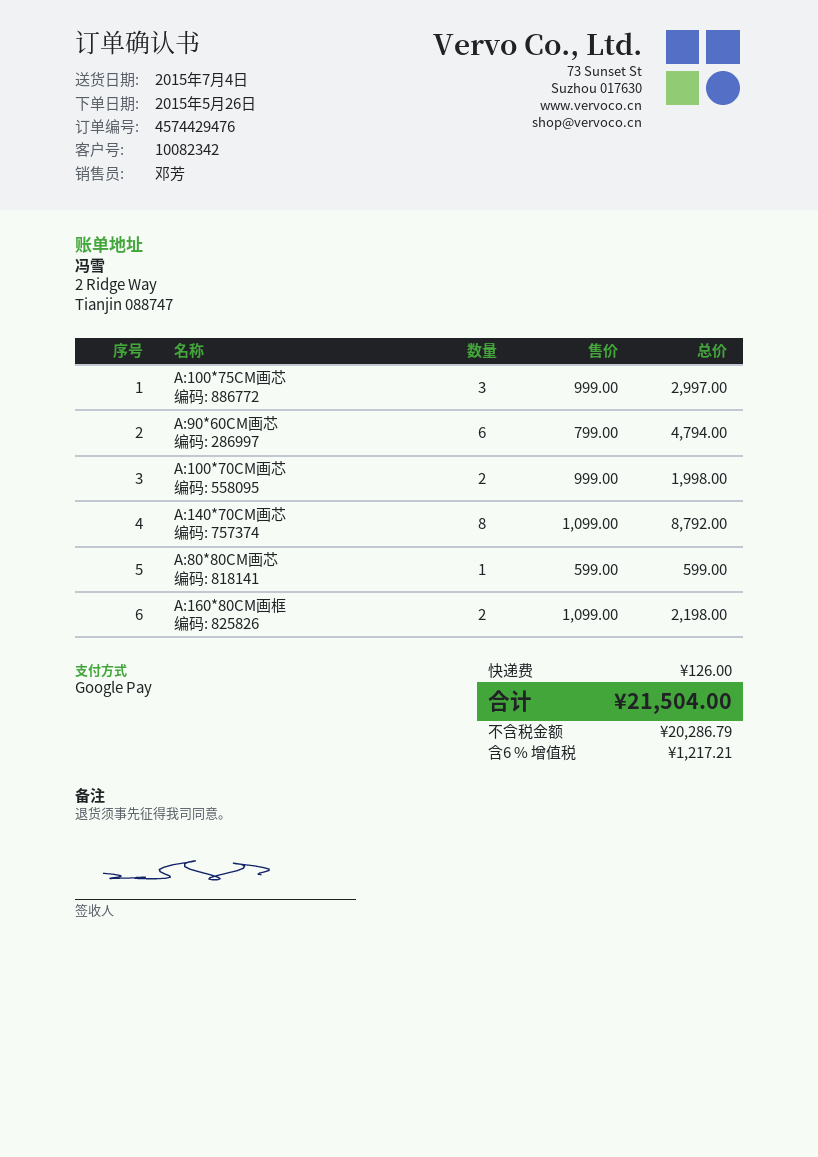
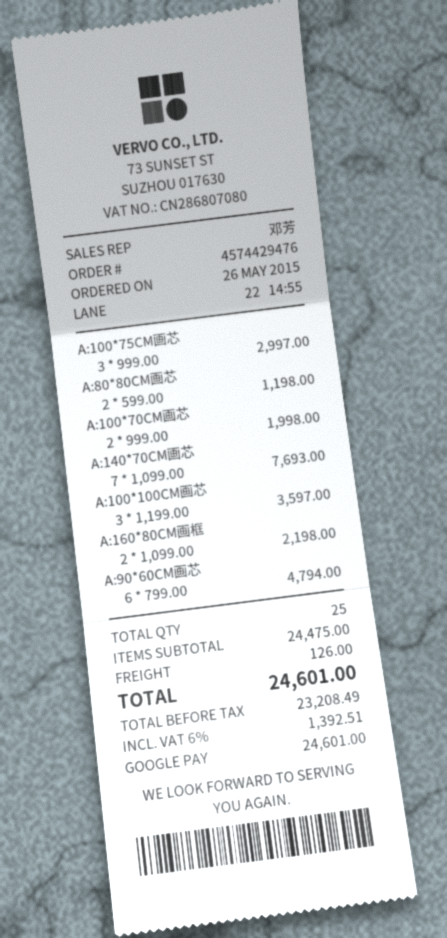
A:140*70CM画芯: 8 x 1099.00 = 8792.00 -> 7 x 1099.00 = 7693.00
A:80*80CM画芯: 1 x 599.00 = 599.00 -> 2 x 599.00 = 1198.00
A:100*100CM画芯: none -> 3 x 1199.00 = 3597.00
net: 20286.79 -> 23208.49
tax: 6% = 1217.21 -> 6% = 1392.51
total: 21504.00 -> 24601.00

